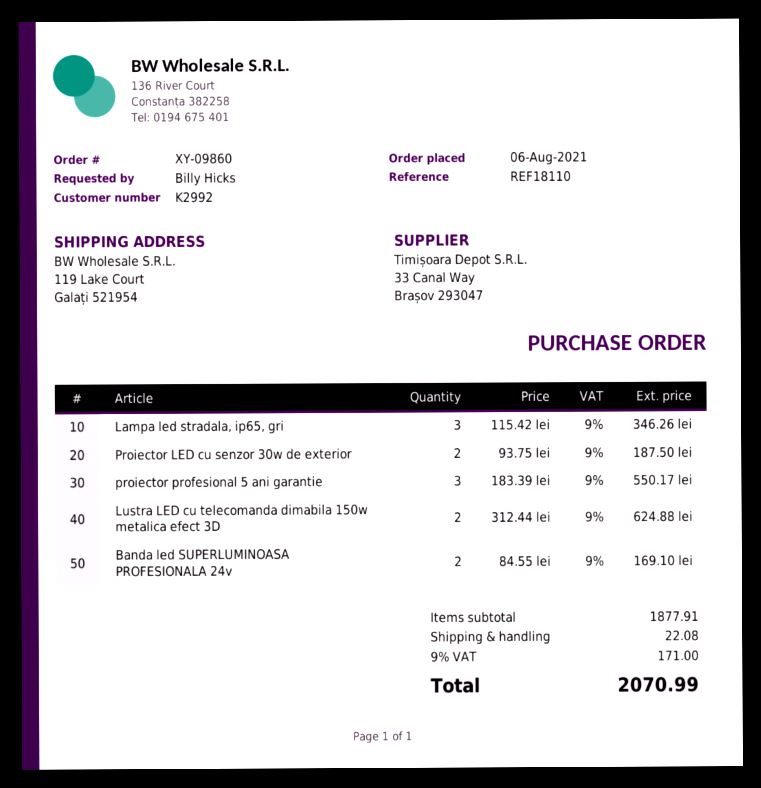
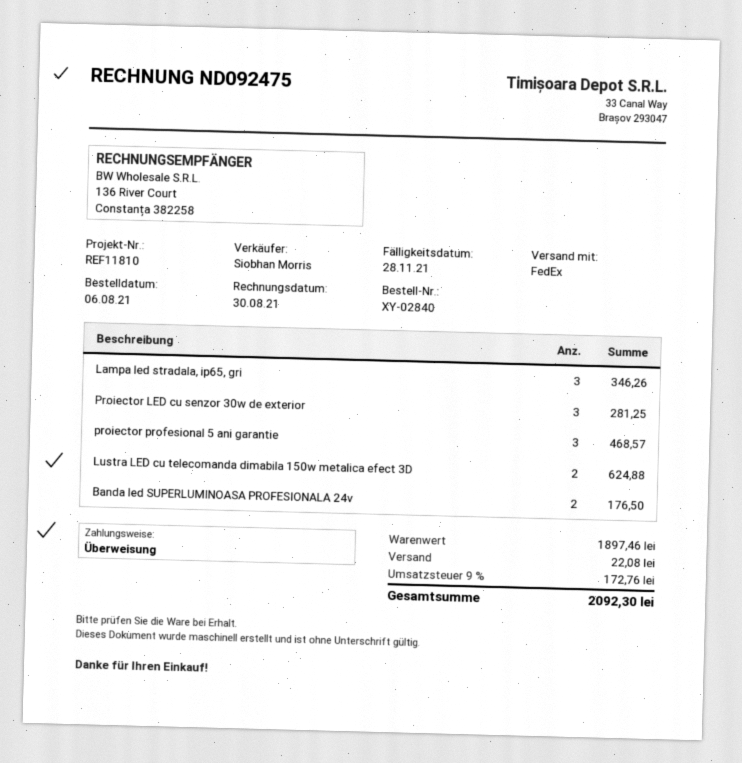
order number: XY-09860 -> XY-02840
reference: REF18110 -> REF11810
Proiector LED cu senzor 30w de exterior: 2 for 187.50 -> 3 for 281.25
proiector profesional 5 ani garantie: 3 for 550.17 -> 3 for 468.57
Banda led SUPERLUMINOASA PROFESIONALA 24v: 2 for 169.10 -> 2 for 176.50
subtotal: 1877.91 -> 1897.46
tax: 9% = 171.00 -> 9% = 172.76
total: 2070.99 -> 2092.30

